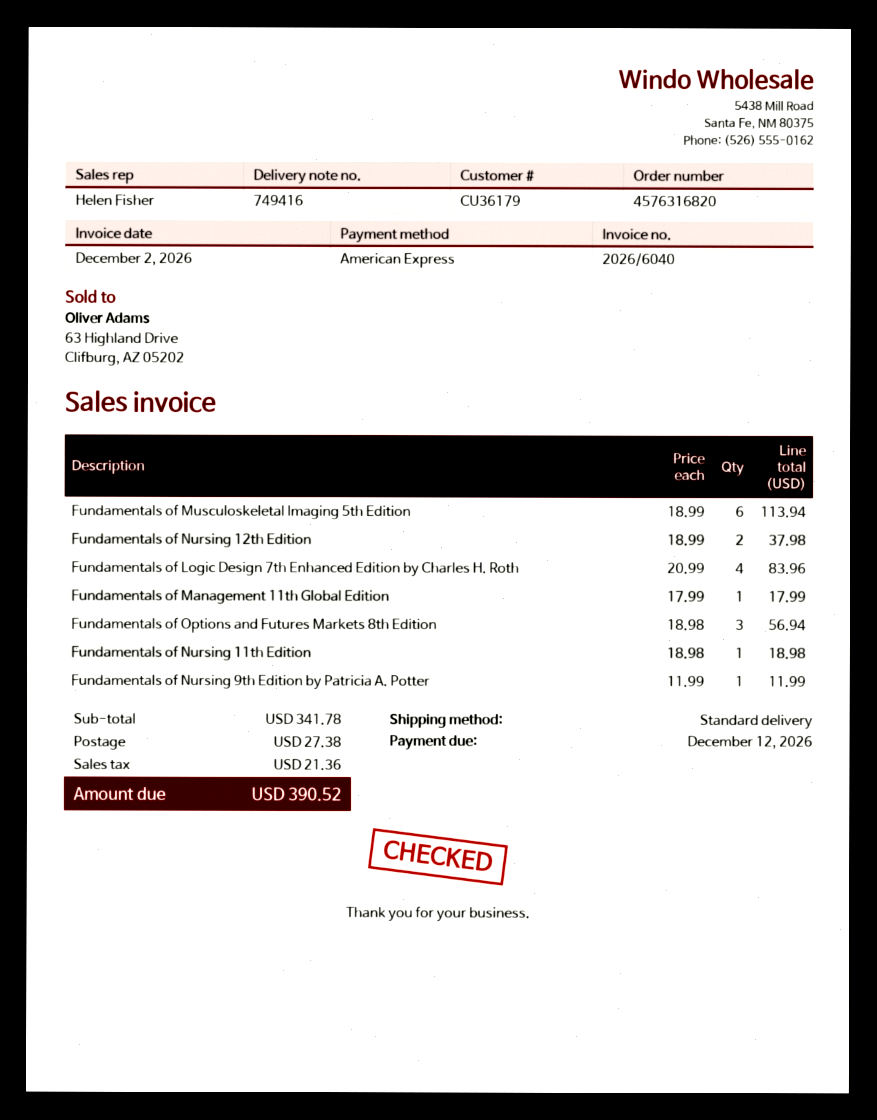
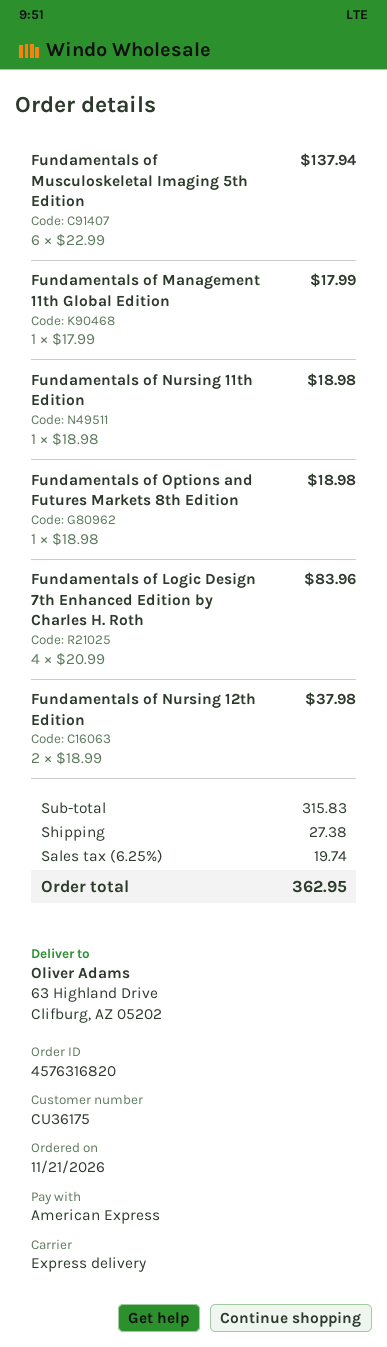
customer number: CU36179 -> CU36175
shipping method: standard -> express
Fundamentals of Musculoskeletal Imaging 5th Edition: 6 x 18.99 = 113.94 -> 6 x 22.99 = 137.94
Fundamentals of Options and Futures Markets 8th Edition: 3 x 18.98 = 56.94 -> 1 x 18.98 = 18.98
Fundamentals of Nursing 9th Edition by Patricia A. Potter: 1 x 11.99 = 11.99 -> none
subtotal: 341.78 -> 315.83
tax: 21.36 -> 19.74
total: 390.52 -> 362.95

